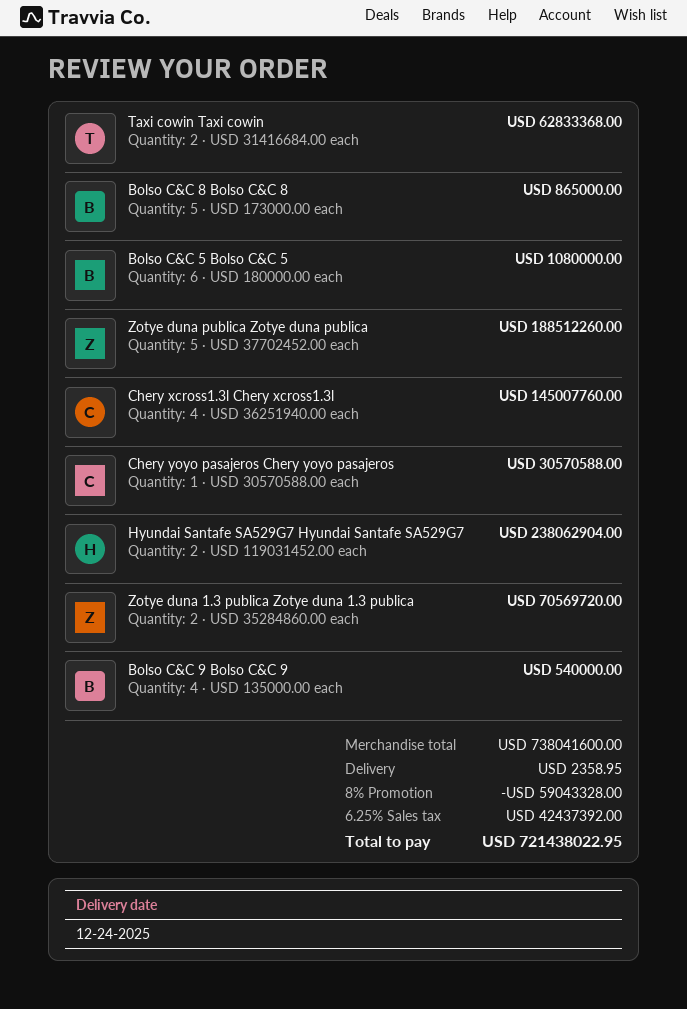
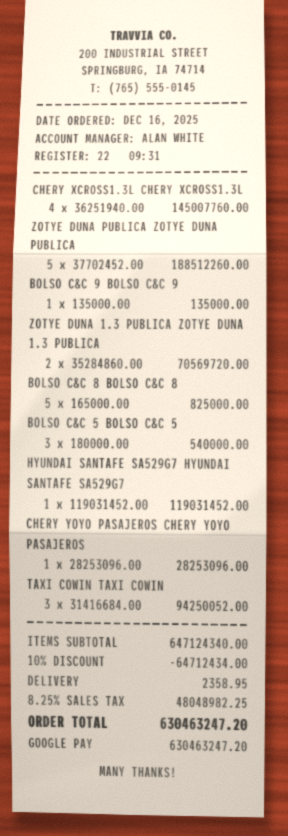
Taxi cowin Taxi cowin: 2 x 31416684.00 = 62833368.00 -> 3 x 31416684.00 = 94250052.00
Bolso C&C 8 Bolso C&C 8: 5 x 173000.00 = 865000.00 -> 5 x 165000.00 = 825000.00
Bolso C&C 5 Bolso C&C 5: 6 x 180000.00 = 1080000.00 -> 3 x 180000.00 = 540000.00
Chery yoyo pasajeros Chery yoyo pasajeros: 1 x 30570588.00 = 30570588.00 -> 1 x 28253096.00 = 28253096.00
Hyundai Santafe SA529G7 Hyundai Santafe SA529G7: 2 x 119031452.00 = 238062904.00 -> 1 x 119031452.00 = 119031452.00
Bolso C&C 9 Bolso C&C 9: 4 x 135000.00 = 540000.00 -> 1 x 135000.00 = 135000.00
subtotal: 738041600.00 -> 647124340.00
discount: 8% = 59043328.00 -> 10% = 64712434.00
tax: 6.25% = 42437392.00 -> 8.25% = 48048982.25
total: 721438022.95 -> 630463247.20

